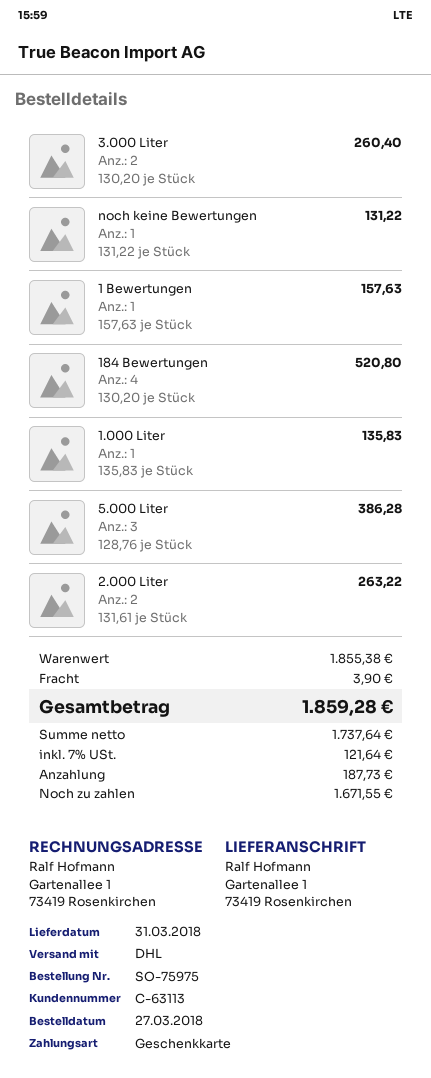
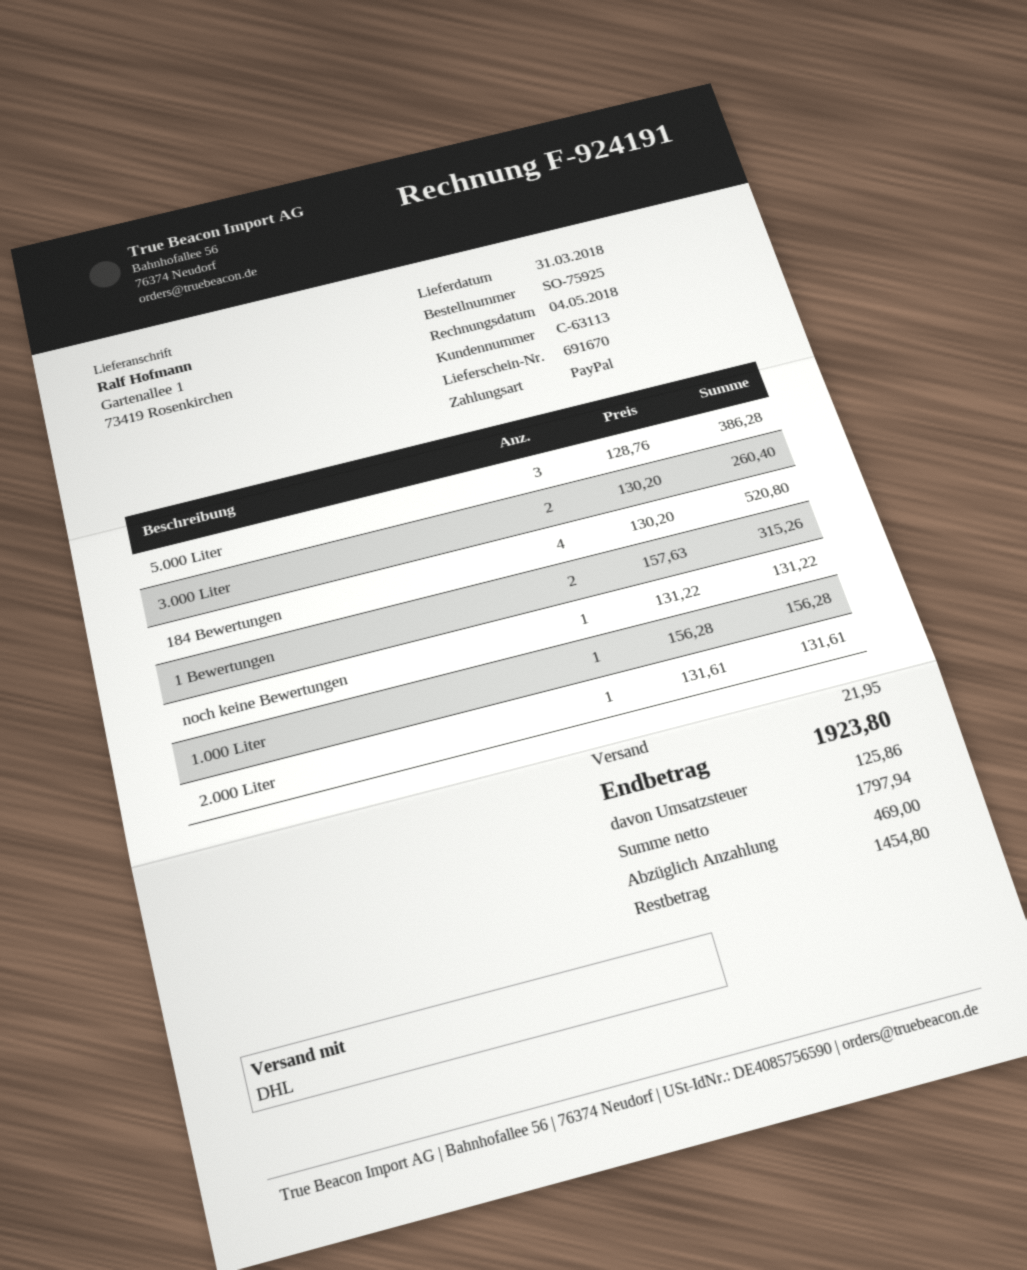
order number: SO-75975 -> SO-75925
payment method: gift card -> PayPal
1 Bewertungen: 1 x 157.63 = 157.63 -> 2 x 157.63 = 315.26
1.000 Liter: 1 x 135.83 = 135.83 -> 1 x 156.28 = 156.28
2.000 Liter: 2 x 131.61 = 263.22 -> 1 x 131.61 = 131.61
shipping: 3.90 -> 21.95
net: 1737.64 -> 1797.94
tax: 121.64 -> 125.86
total: 1859.28 -> 1923.80
deposit: 187.73 -> 469.00
balance: 1671.55 -> 1454.80

